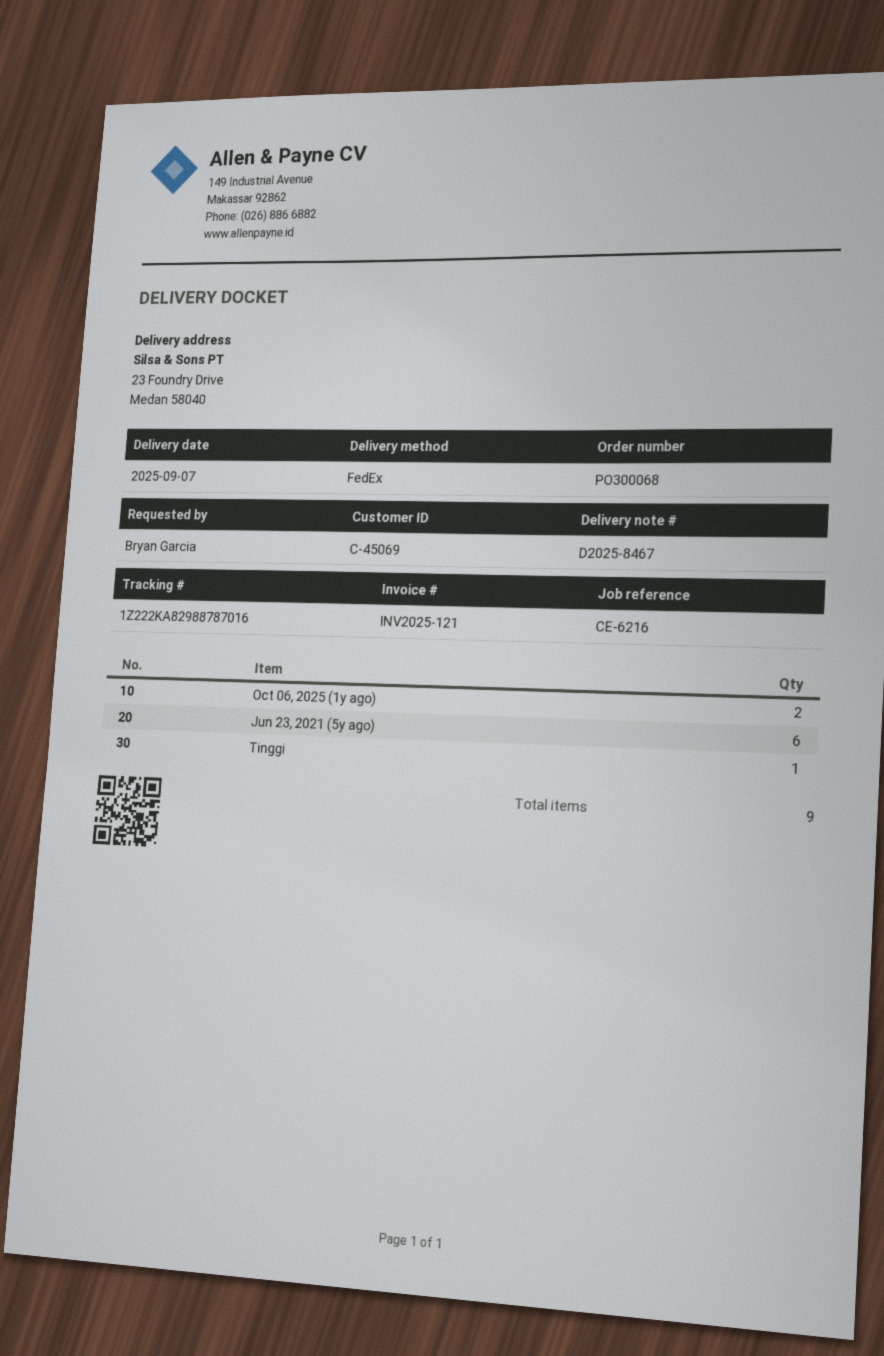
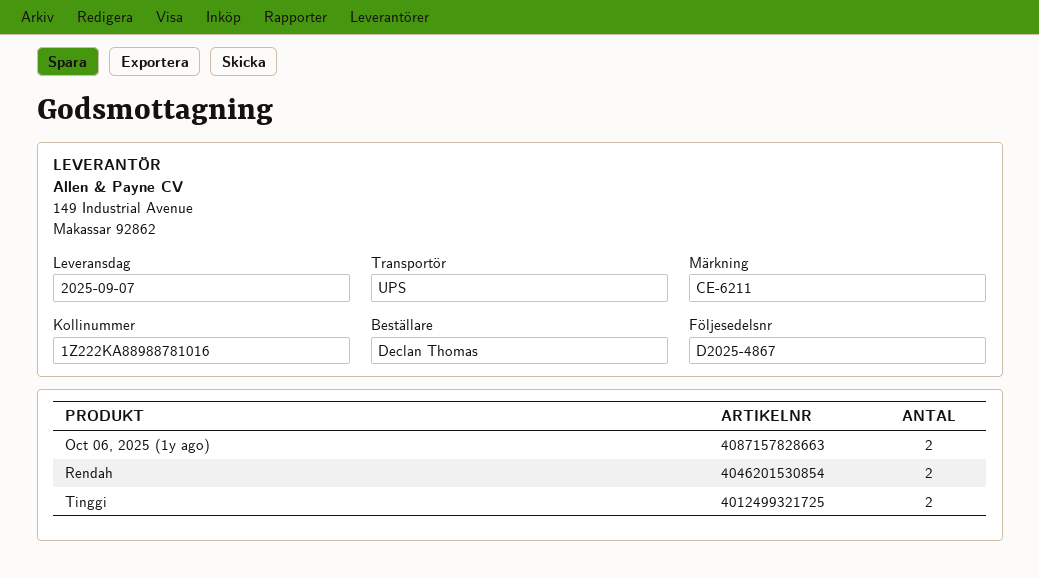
delivery note number: D2025-8467 -> D2025-4867
reference: CE-6216 -> CE-6211
ordered by: Bryan Garcia -> Declan Thomas
shipping method: FedEx -> UPS
tracking number: 1Z222KA82988787016 -> 1Z222KA88988781016
Jun 23, 2021 (5y ago): 6 -> none
Tinggi: 1 -> 2
Rendah: none -> 2

